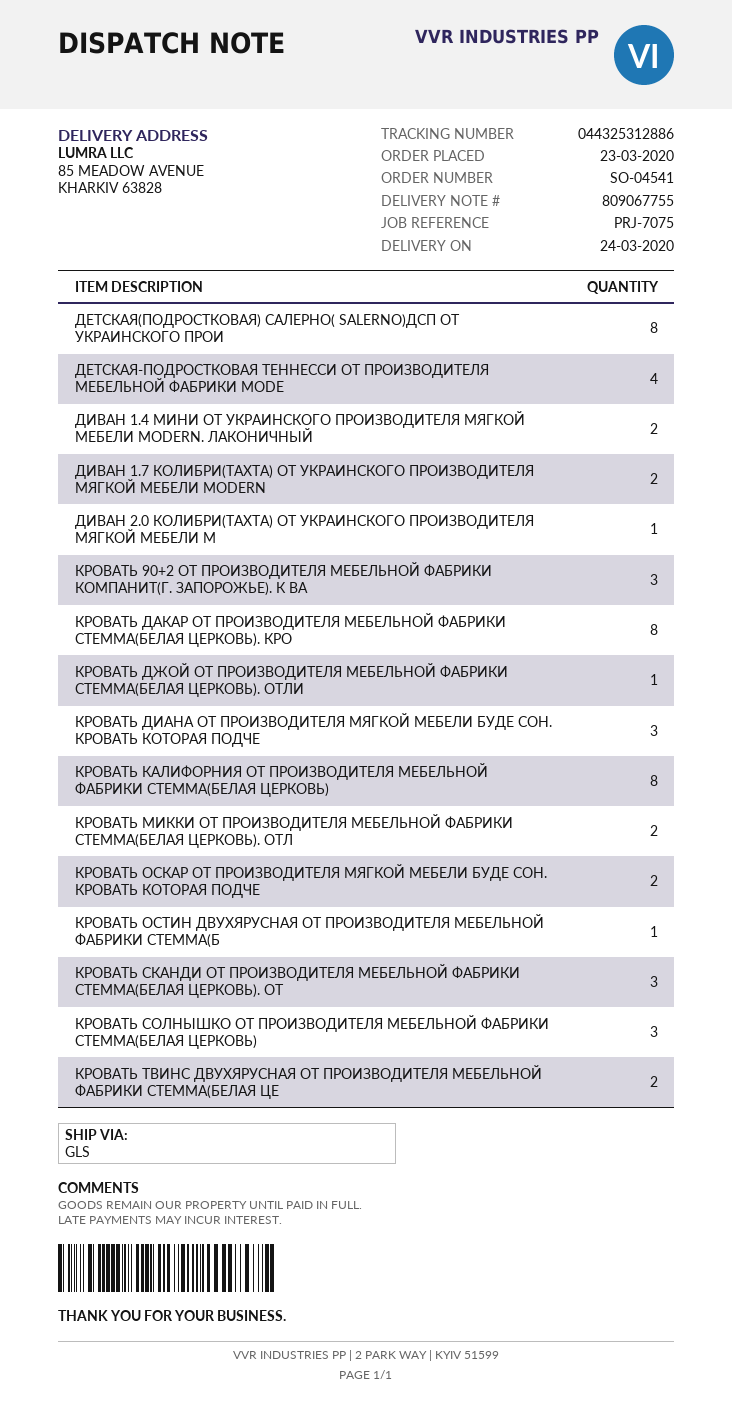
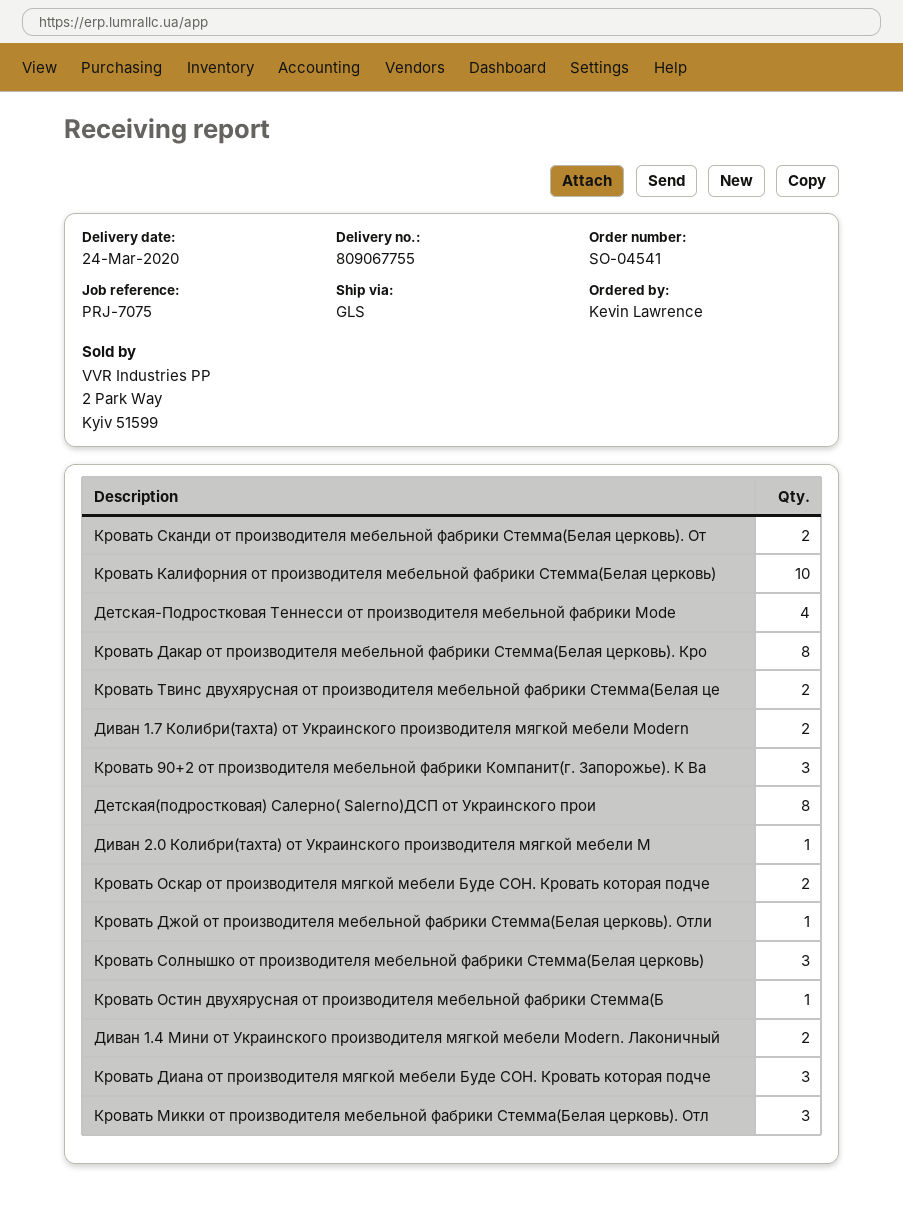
КРОВАТЬ КАЛИФОРНИЯ ОТ ПРОИЗВОДИТЕЛЯ МЕБЕЛЬНОЙ ФАБРИКИ СТЕММА(БЕЛАЯ ЦЕРКОВЬ): 8 -> 10
КРОВАТЬ МИККИ ОТ ПРОИЗВОДИТЕЛЯ МЕБЕЛЬНОЙ ФАБРИКИ СТЕММА(БЕЛАЯ ЦЕРКОВЬ). ОТЛ: 2 -> 3
КРОВАТЬ СКАНДИ ОТ ПРОИЗВОДИТЕЛЯ МЕБЕЛЬНОЙ ФАБРИКИ СТЕММА(БЕЛАЯ ЦЕРКОВЬ). ОТ: 3 -> 2

